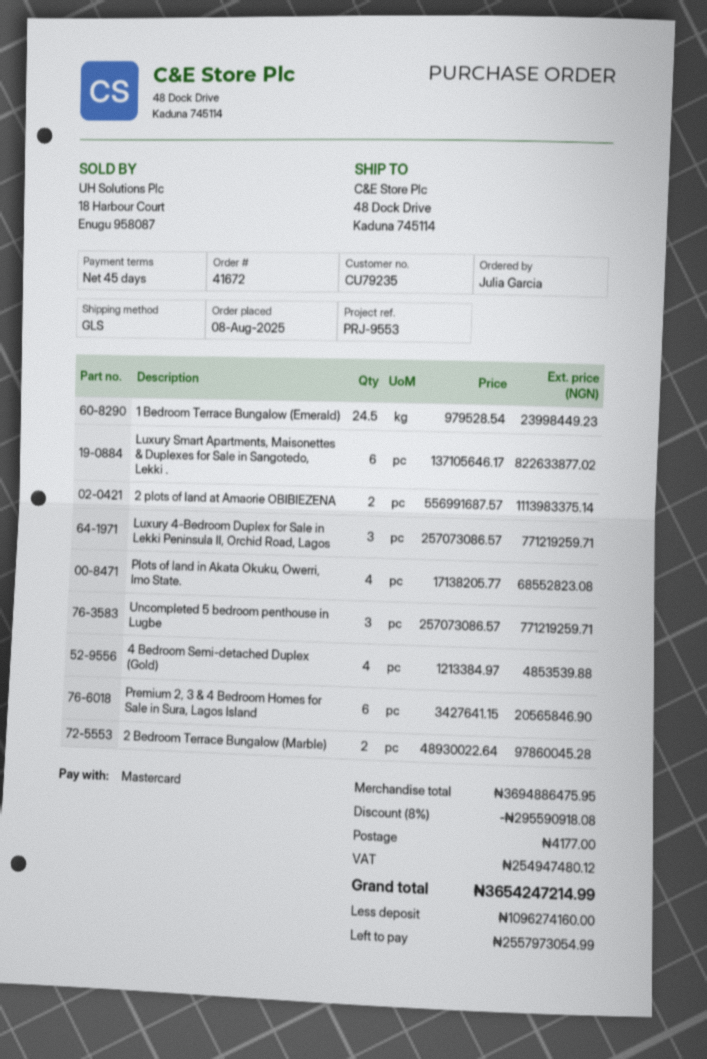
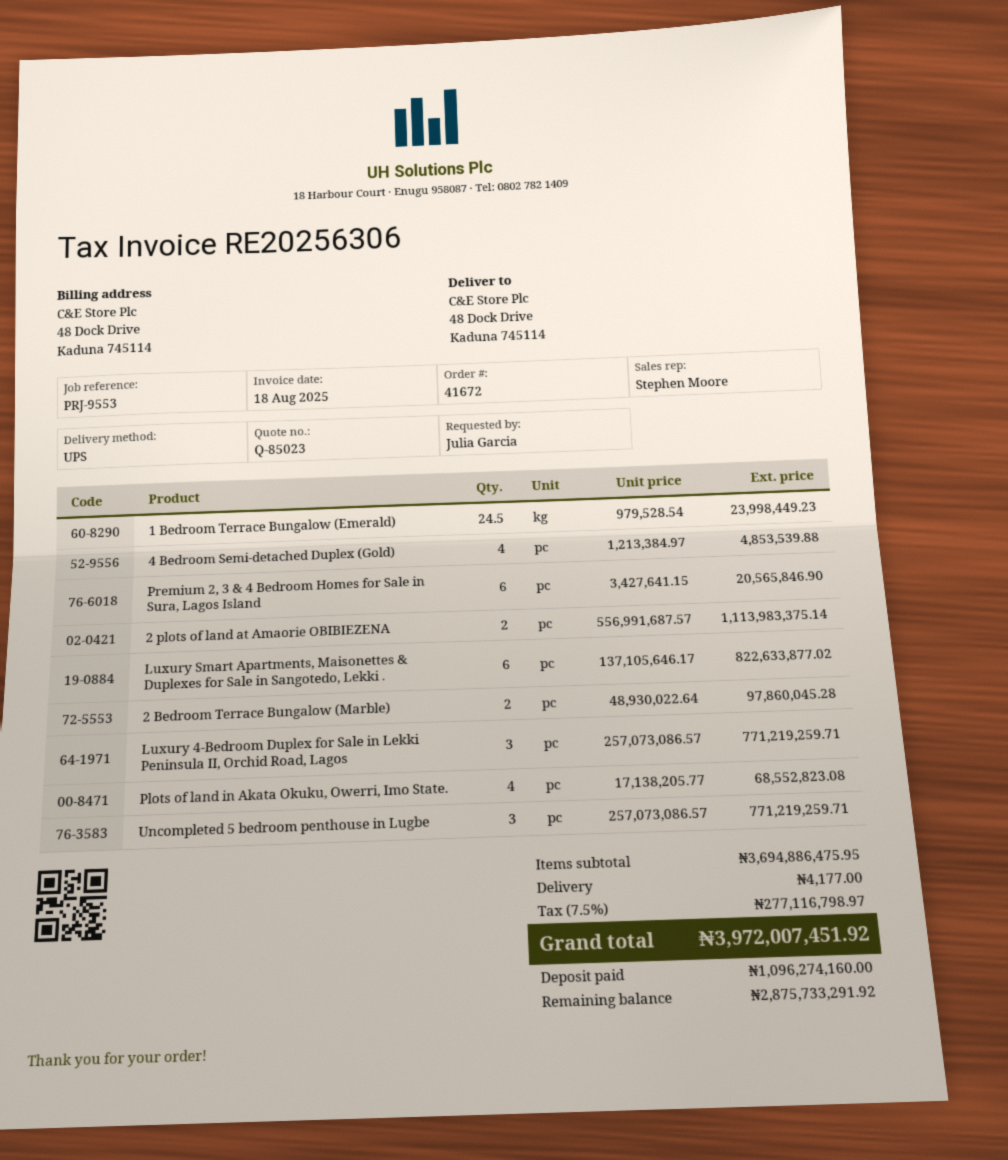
shipping method: GLS -> UPS
discount: 8% = 295590918.08 -> none
tax: 254947480.12 -> 277116798.97
total: 3654247214.99 -> 3972007451.92
balance: 2557973054.99 -> 2875733291.92

